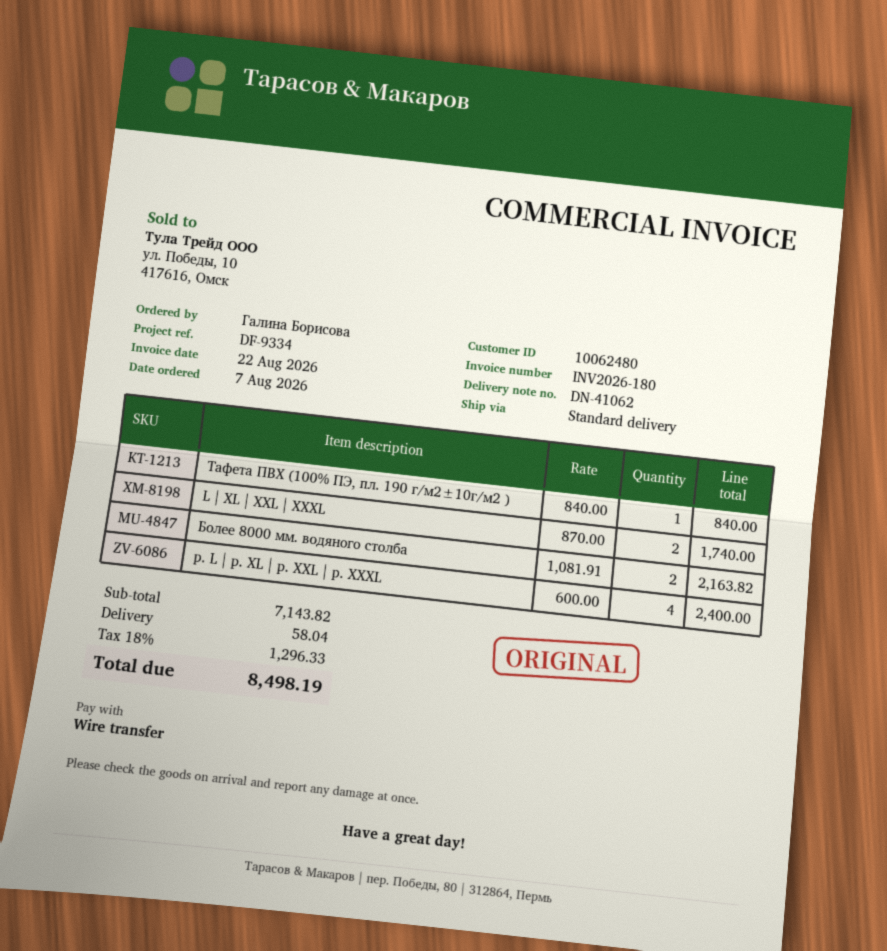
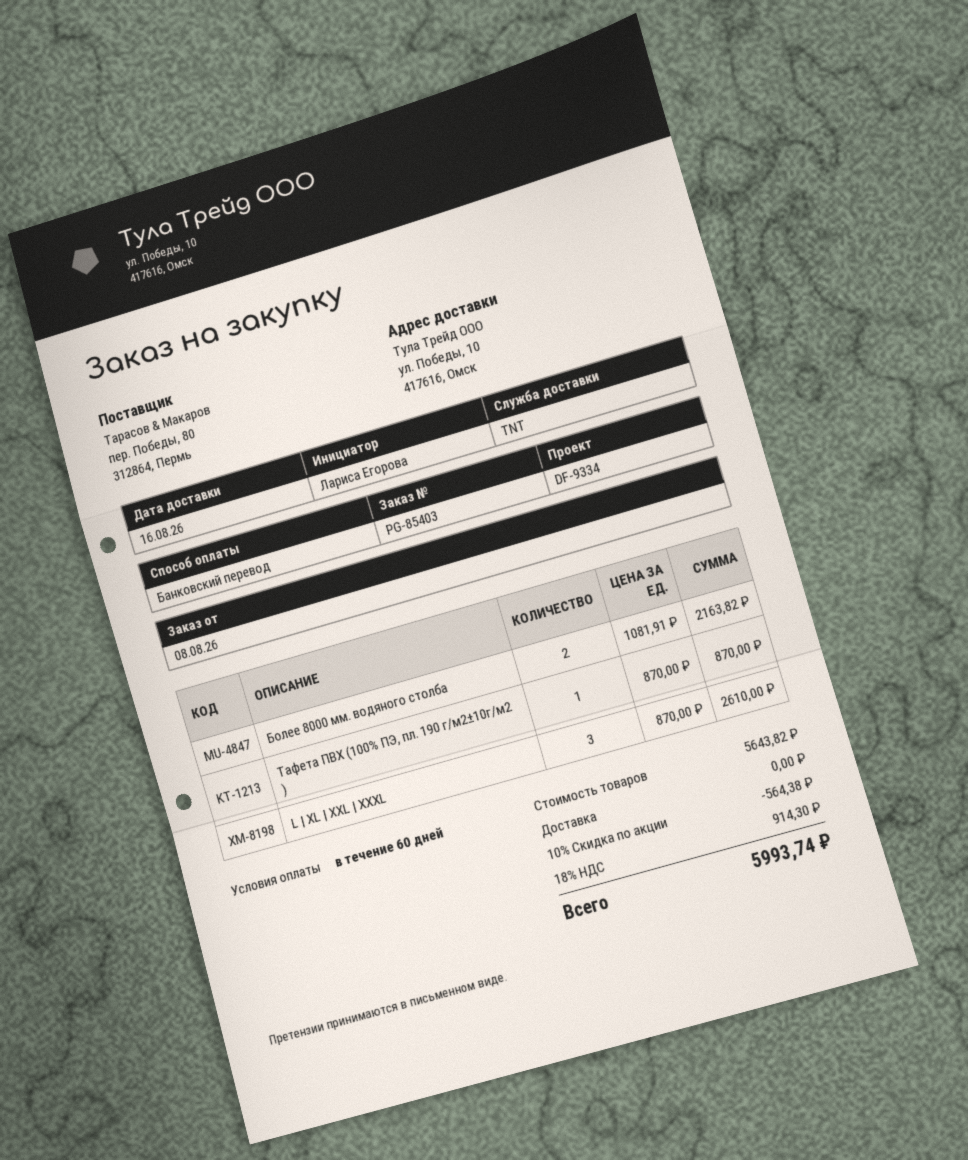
order date: 2026-08-07 -> 2026-08-08
ordered by: Галина Борисова -> Лариса Егорова
shipping method: standard -> TNT
Тафета ПВХ (100% ПЭ, пл. 190 г/м2±10г/м2 ): 1 x 840.00 = 840.00 -> 1 x 870.00 = 870.00
L | XL | XXL | XXXL: 2 x 870.00 = 1740.00 -> 3 x 870.00 = 2610.00
р. L | р. XL | р. XXL | р. XXXL: 4 x 600.00 = 2400.00 -> none
subtotal: 7143.82 -> 5643.82
discount: none -> 10% = 564.38
shipping: 58.04 -> 0.00
tax: 18% = 1296.33 -> 18% = 914.30
total: 8498.19 -> 5993.74

